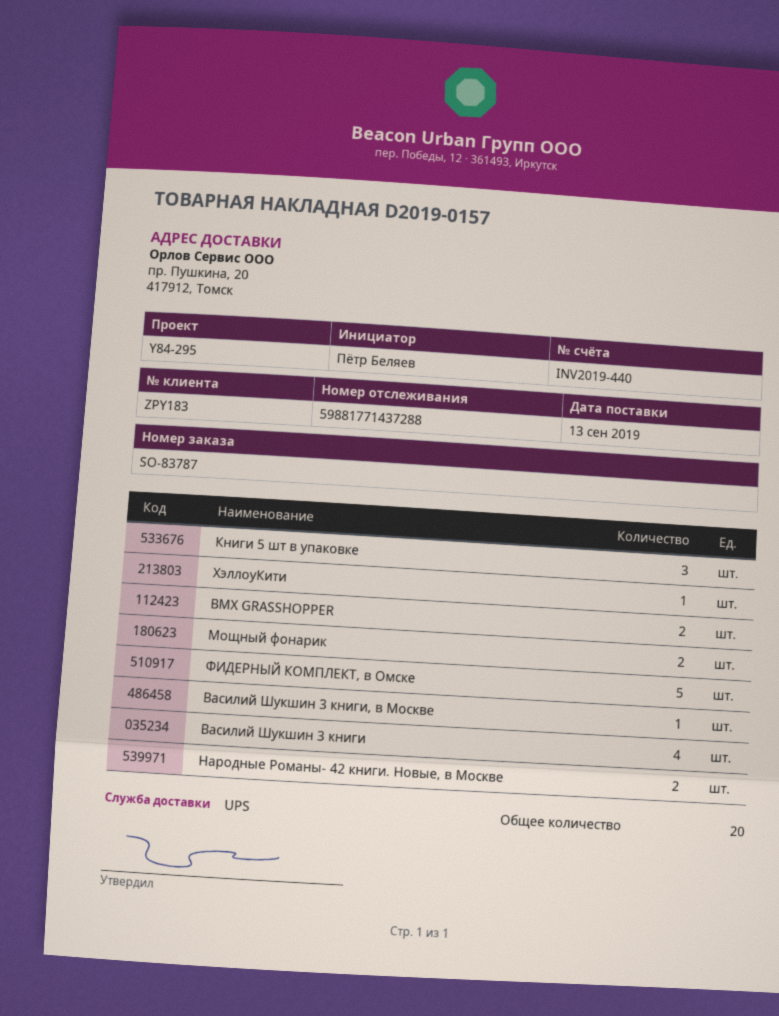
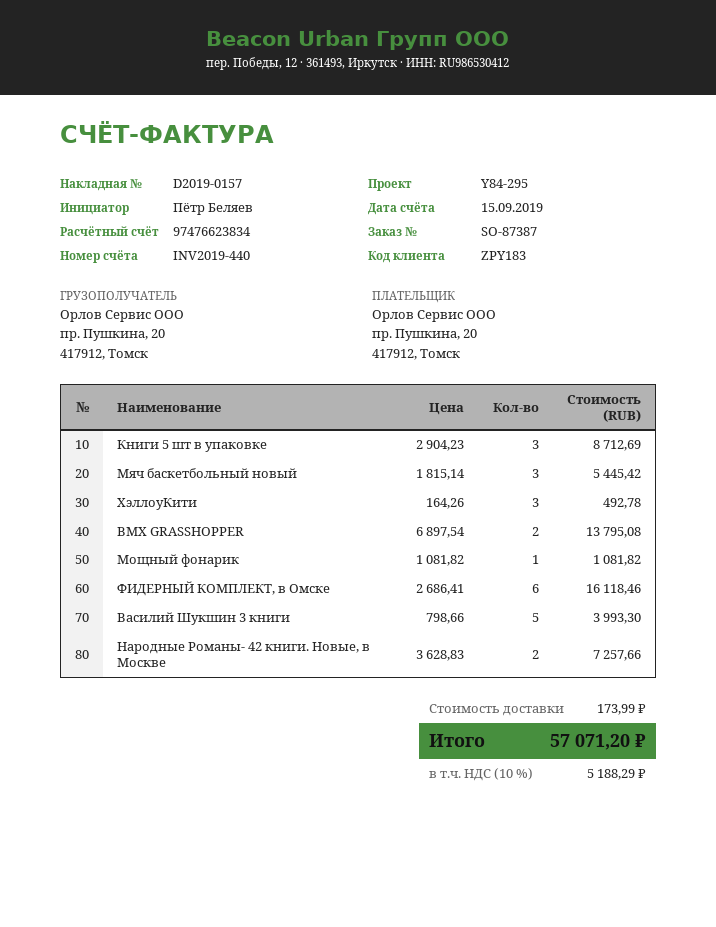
order number: SO-83787 -> SO-87387
ХэллоуКити: 1 -> 3
Мощный фонарик: 2 -> 1
ФИДЕРНЫЙ КОМПЛЕКТ, в Омске: 5 -> 6
Василий Шукшин 3 книги, в Москве: 1 -> none
Василий Шукшин 3 книги: 4 -> 5
Мяч баскетбольный новый: none -> 3

